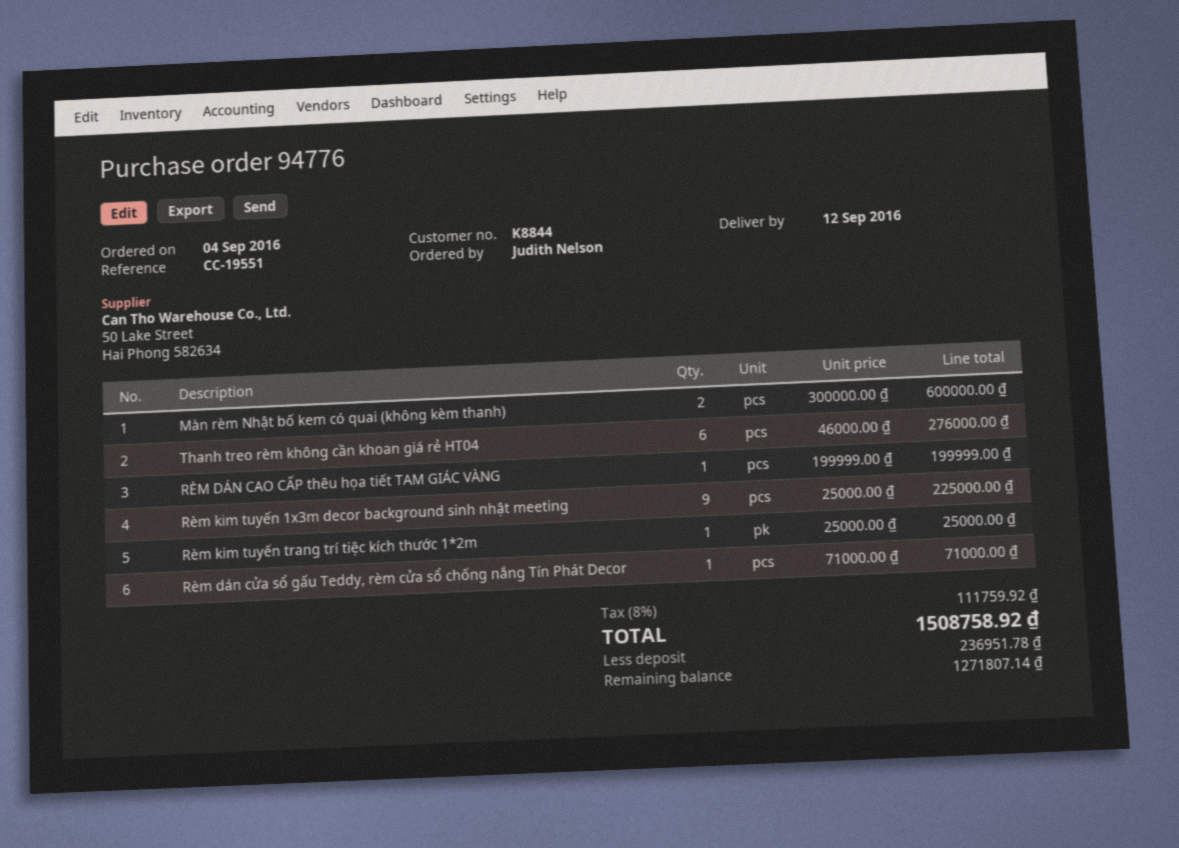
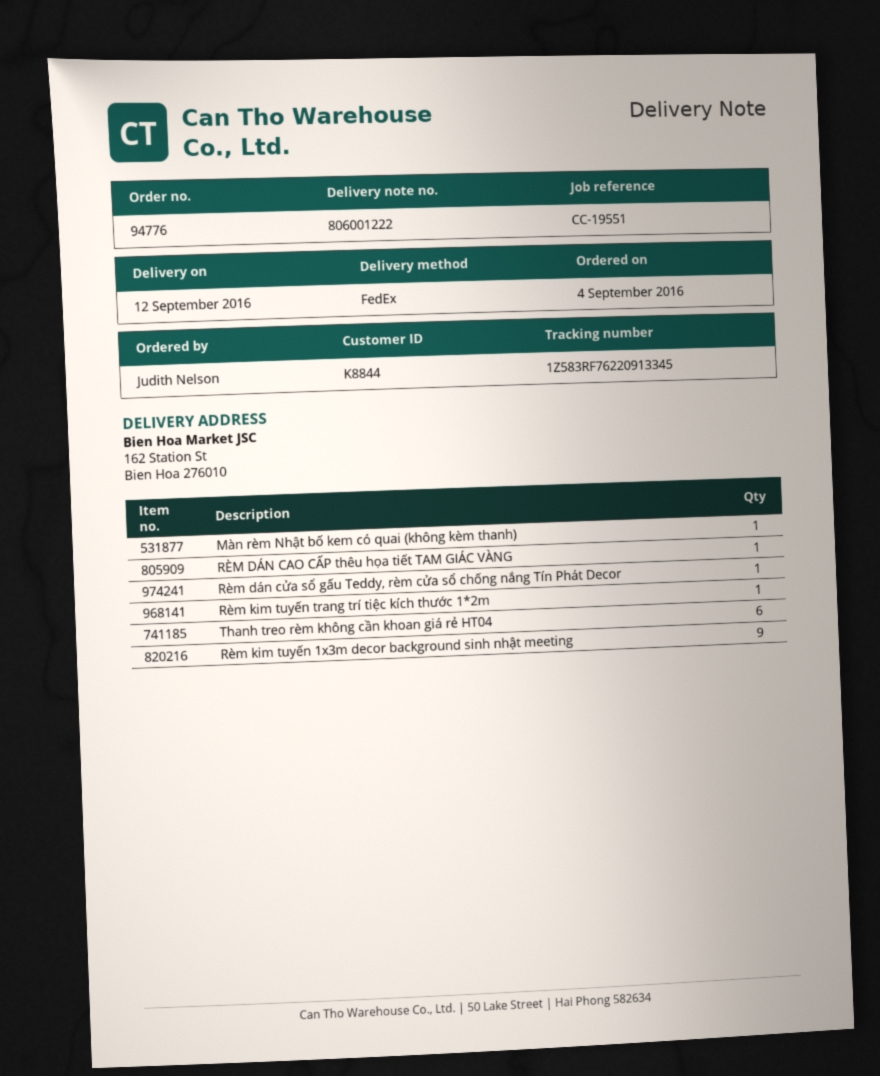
Màn rèm Nhật bố kem có quai (không kèm thanh): 2 -> 1

